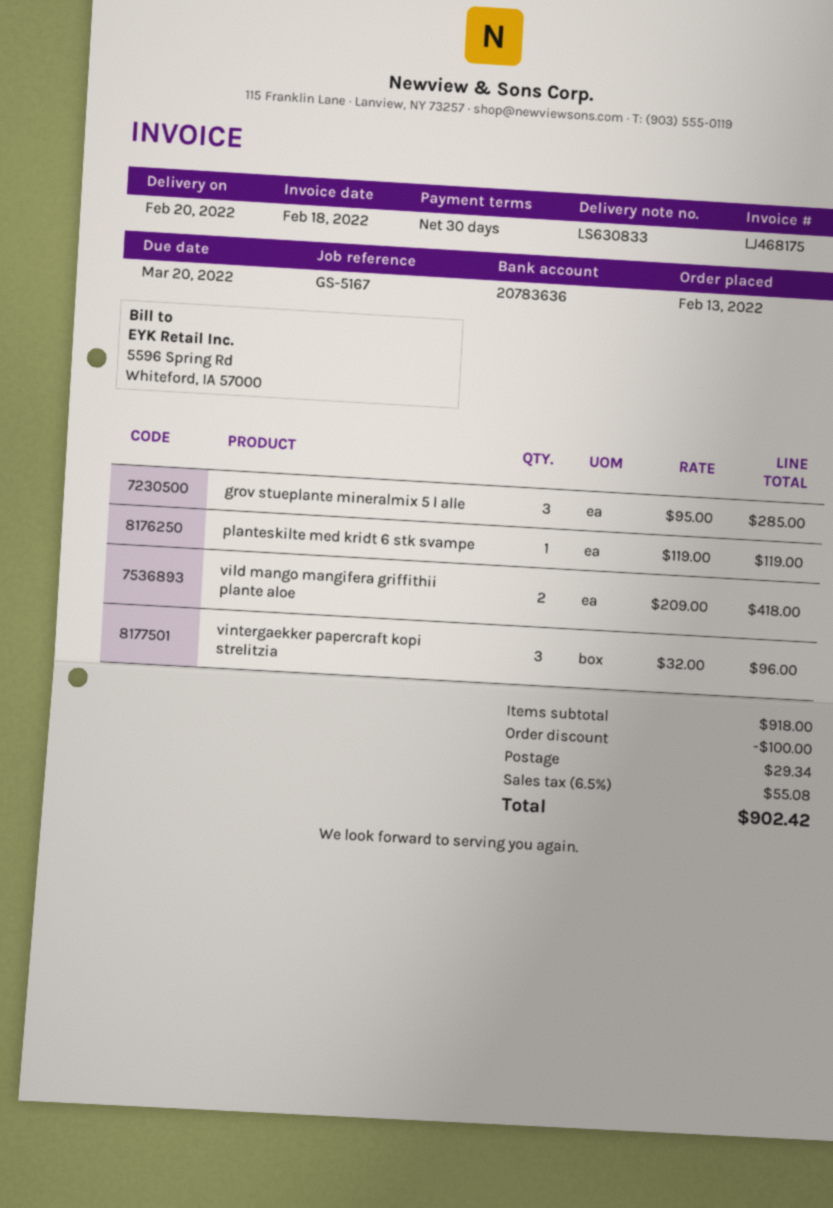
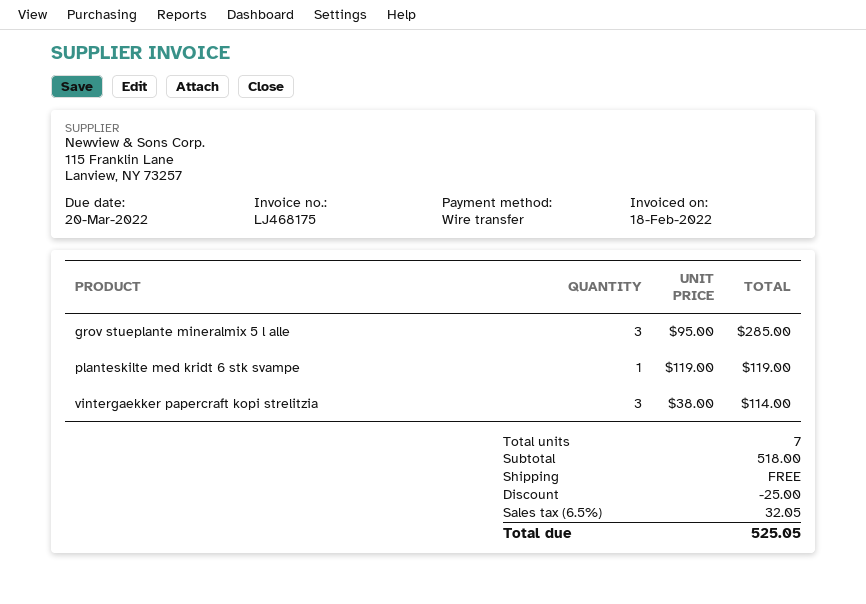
vild mango mangifera griffithii plante aloe: 2 x 209.00 = 418.00 -> none
vintergaekker papercraft kopi strelitzia: 3 x 32.00 = 96.00 -> 3 x 38.00 = 114.00
subtotal: 918.00 -> 518.00
discount: 100.00 -> 25.00
shipping: 29.34 -> 0.00
tax: 6.5% = 55.08 -> 6.5% = 32.05
total: 902.42 -> 525.05

